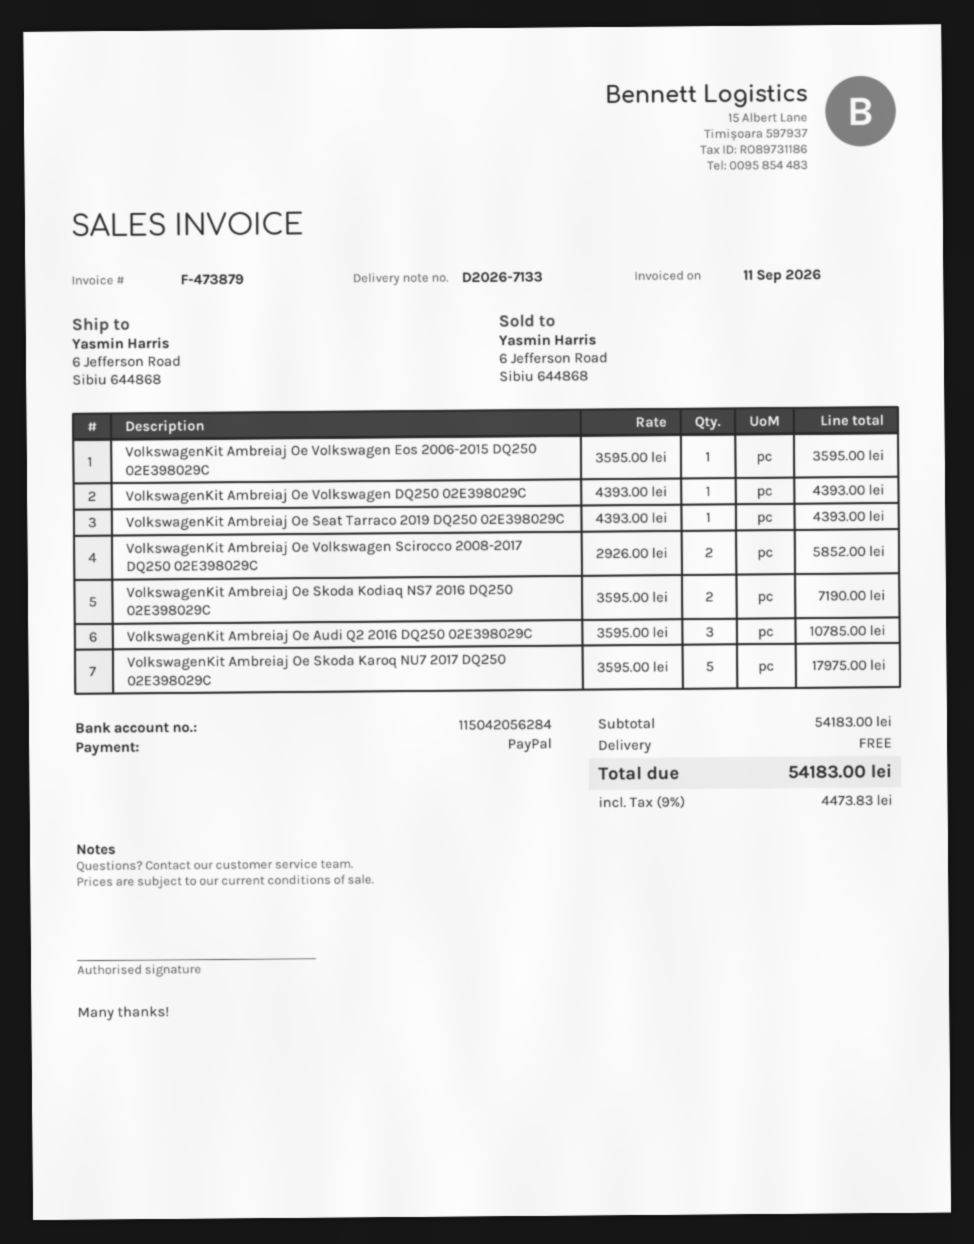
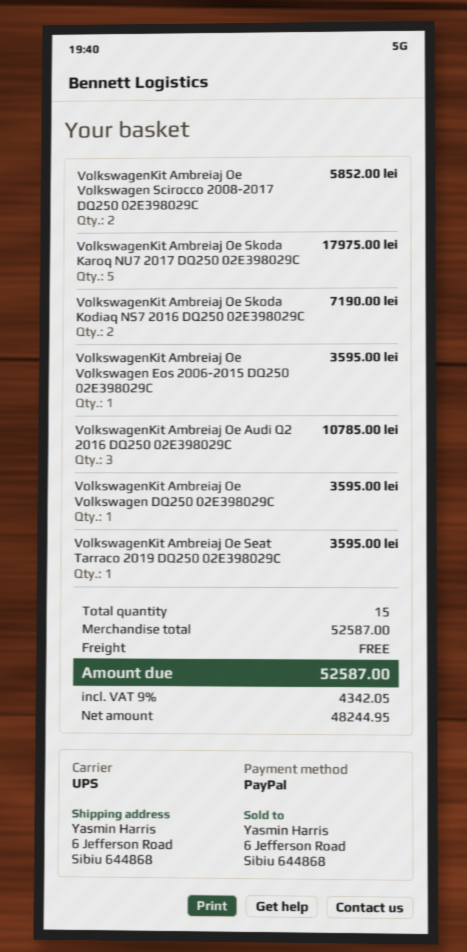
VolkswagenKit Ambreiaj Oe Volkswagen DQ250 02E398029C: 1 for 4393.00 -> 1 for 3595.00
VolkswagenKit Ambreiaj Oe Seat Tarraco 2019 DQ250 02E398029C: 1 for 4393.00 -> 1 for 3595.00
subtotal: 54183.00 -> 52587.00
tax: 9% = 4473.83 -> 9% = 4342.05
total: 54183.00 -> 52587.00

